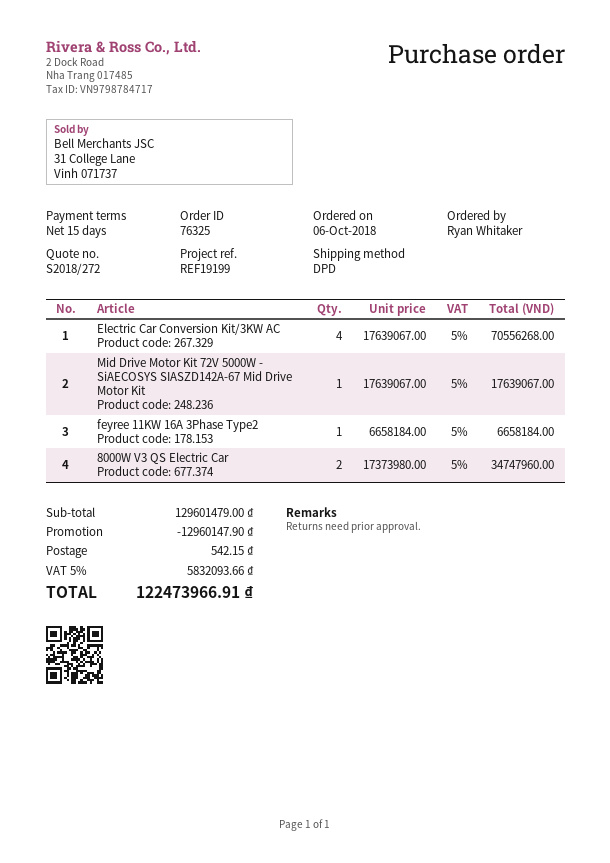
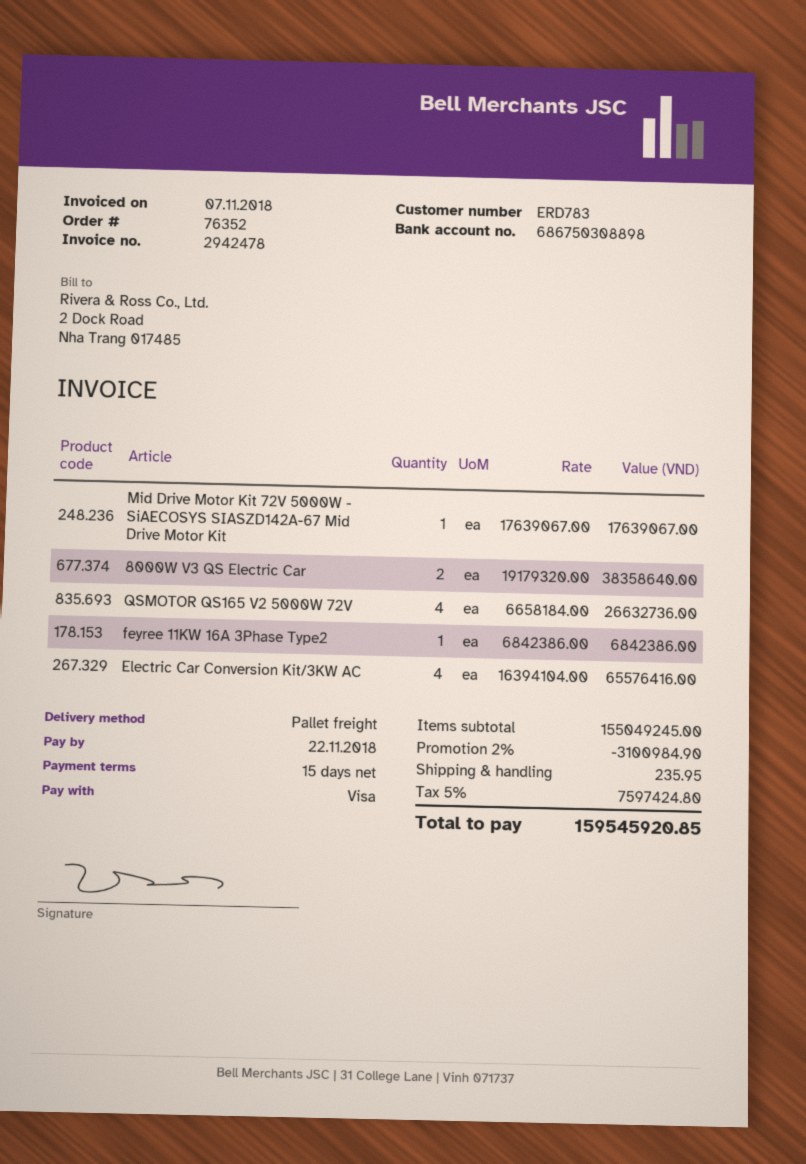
order number: 76325 -> 76352
shipping method: DPD -> pallet freight
Electric Car Conversion Kit/3KW AC: 4 x 17639067.00 = 70556268.00 -> 4 x 16394104.00 = 65576416.00
feyree 11KW 16A 3Phase Type2: 1 x 6658184.00 = 6658184.00 -> 1 x 6842386.00 = 6842386.00
8000W V3 QS Electric Car: 2 x 17373980.00 = 34747960.00 -> 2 x 19179320.00 = 38358640.00
QSMOTOR QS165 V2 5000W 72V: none -> 4 x 6658184.00 = 26632736.00
subtotal: 129601479.00 -> 155049245.00
discount: 12960147.90 -> 3100984.90
shipping: 542.15 -> 235.95
tax: 5% = 5832093.66 -> 5% = 7597424.80
total: 122473966.91 -> 159545920.85

